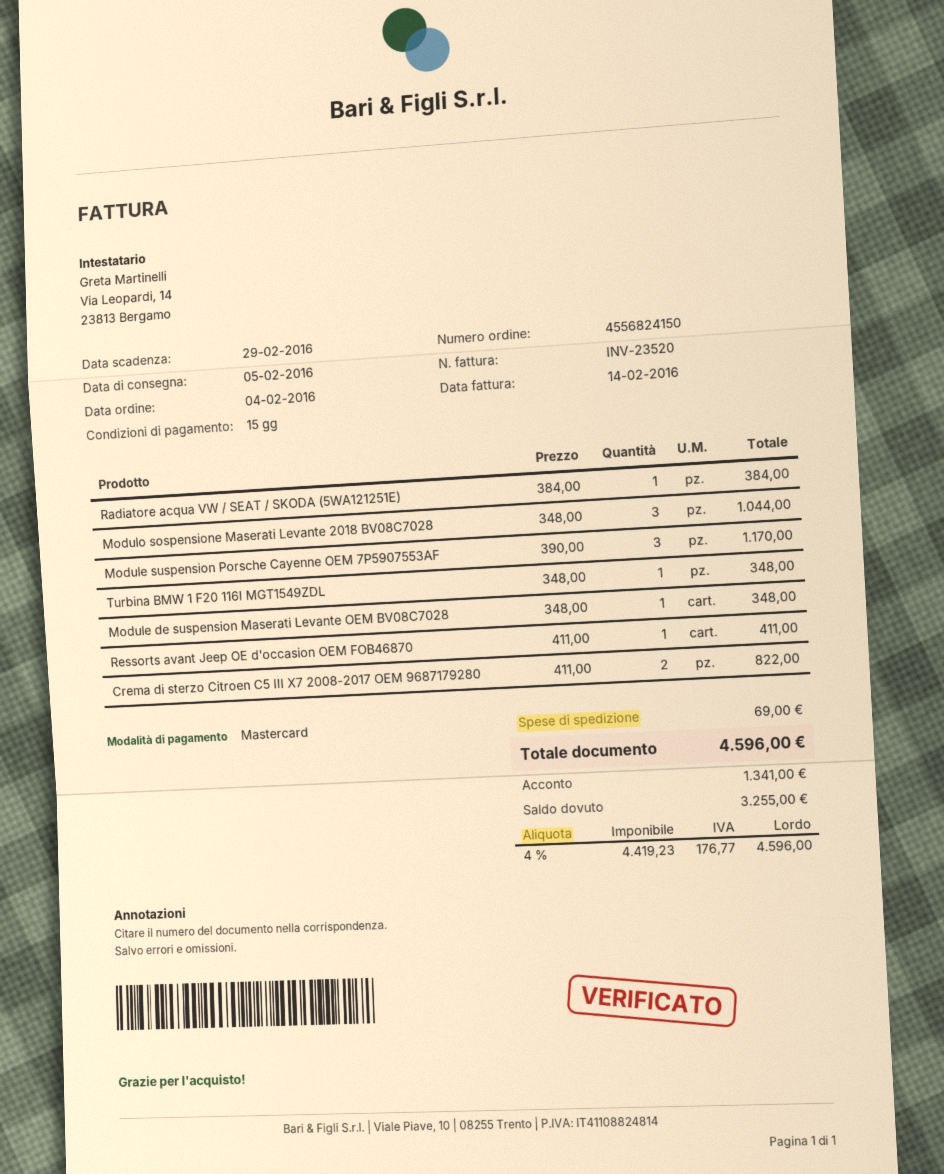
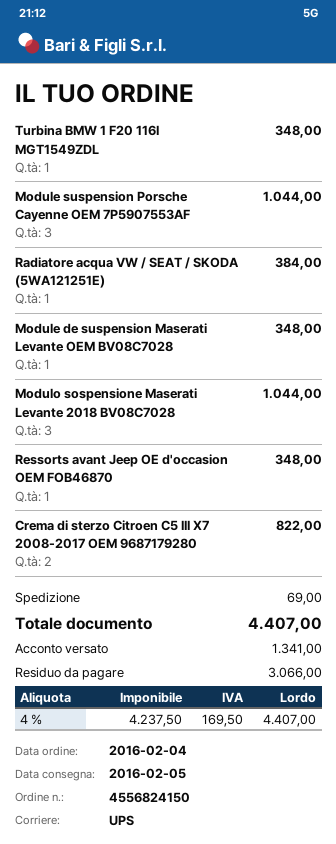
Module suspension Porsche Cayenne OEM 7P5907553AF: 3 for 1170.00 -> 3 for 1044.00
Ressorts avant Jeep OE d'occasion OEM FOB46870: 1 for 411.00 -> 1 for 348.00
net: 4419.23 -> 4237.50
tax: 4% = 176.77 -> 4% = 169.50
total: 4596.00 -> 4407.00
balance: 3255.00 -> 3066.00

